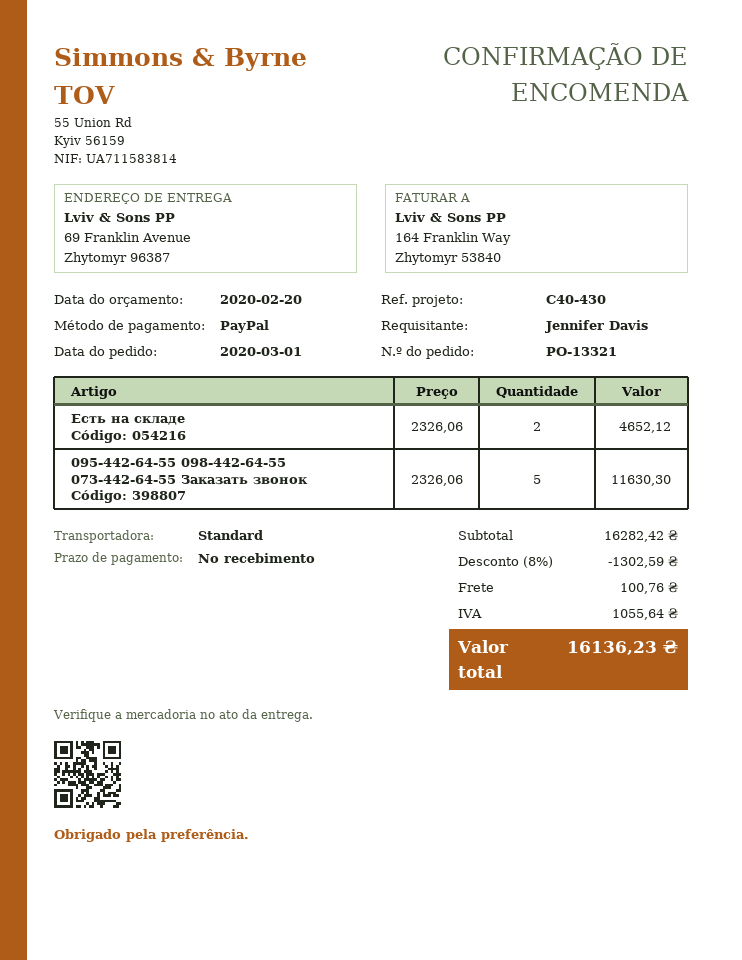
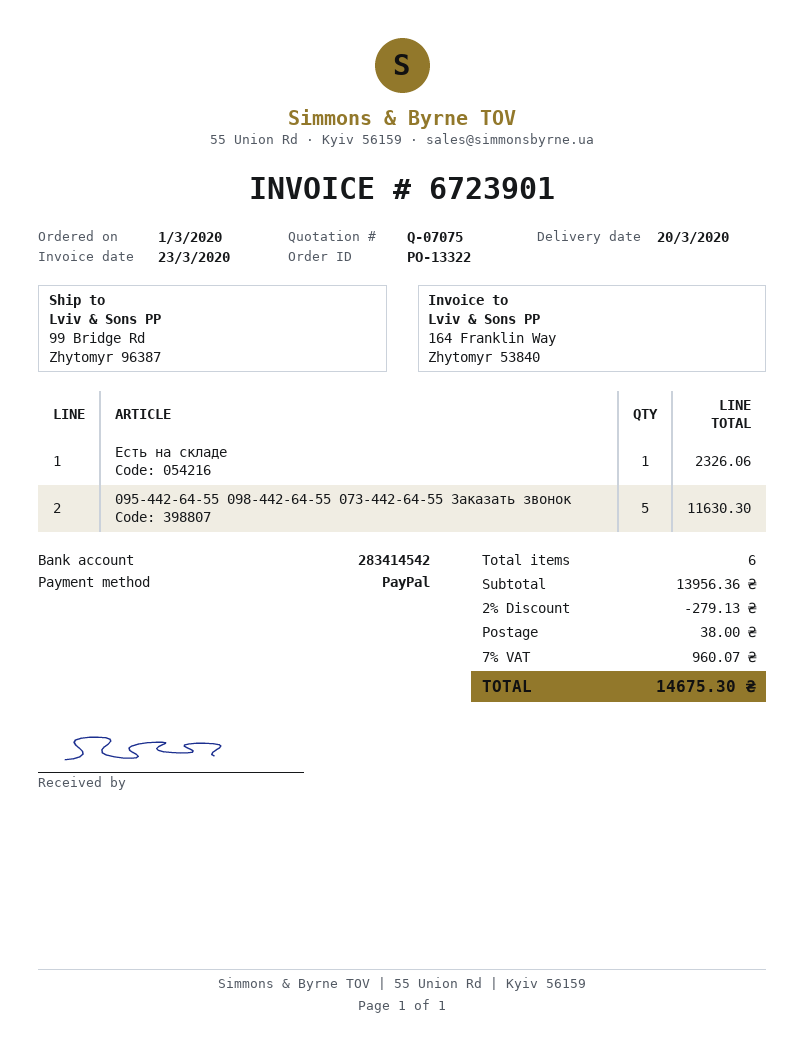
order number: PO-13321 -> PO-13322
ship to: 69 Franklin Avenue, Zhytomyr 96387 -> 99 Bridge Rd, Zhytomyr 96387
Есть на складе: 2 for 4652.12 -> 1 for 2326.06
subtotal: 16282.42 -> 13956.36
discount: 8% = 1302.59 -> 2% = 279.13
shipping: 100.76 -> 38.00
tax: 1055.64 -> 960.07
total: 16136.23 -> 14675.30

